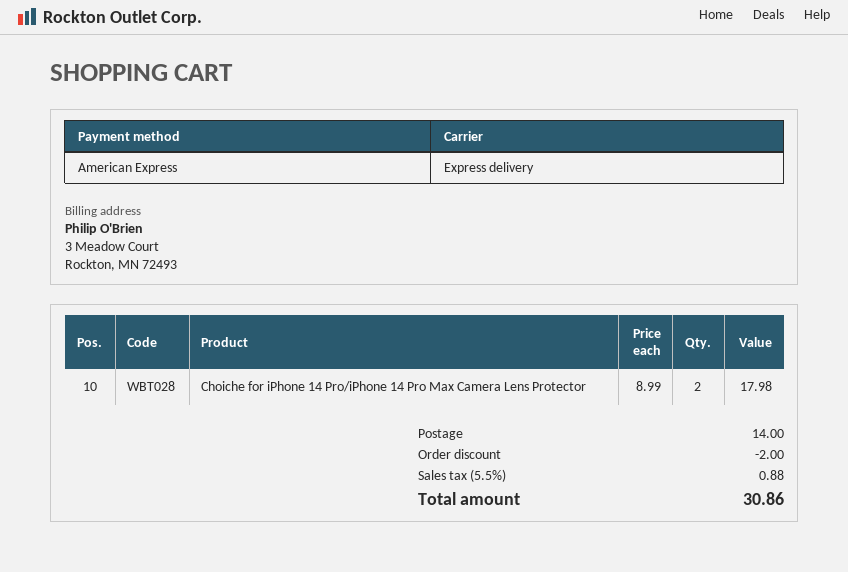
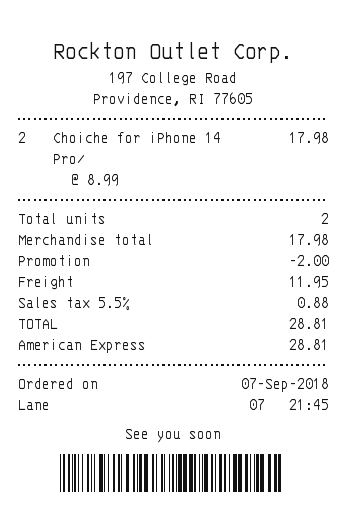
shipping: 14.00 -> 11.95
total: 30.86 -> 28.81

